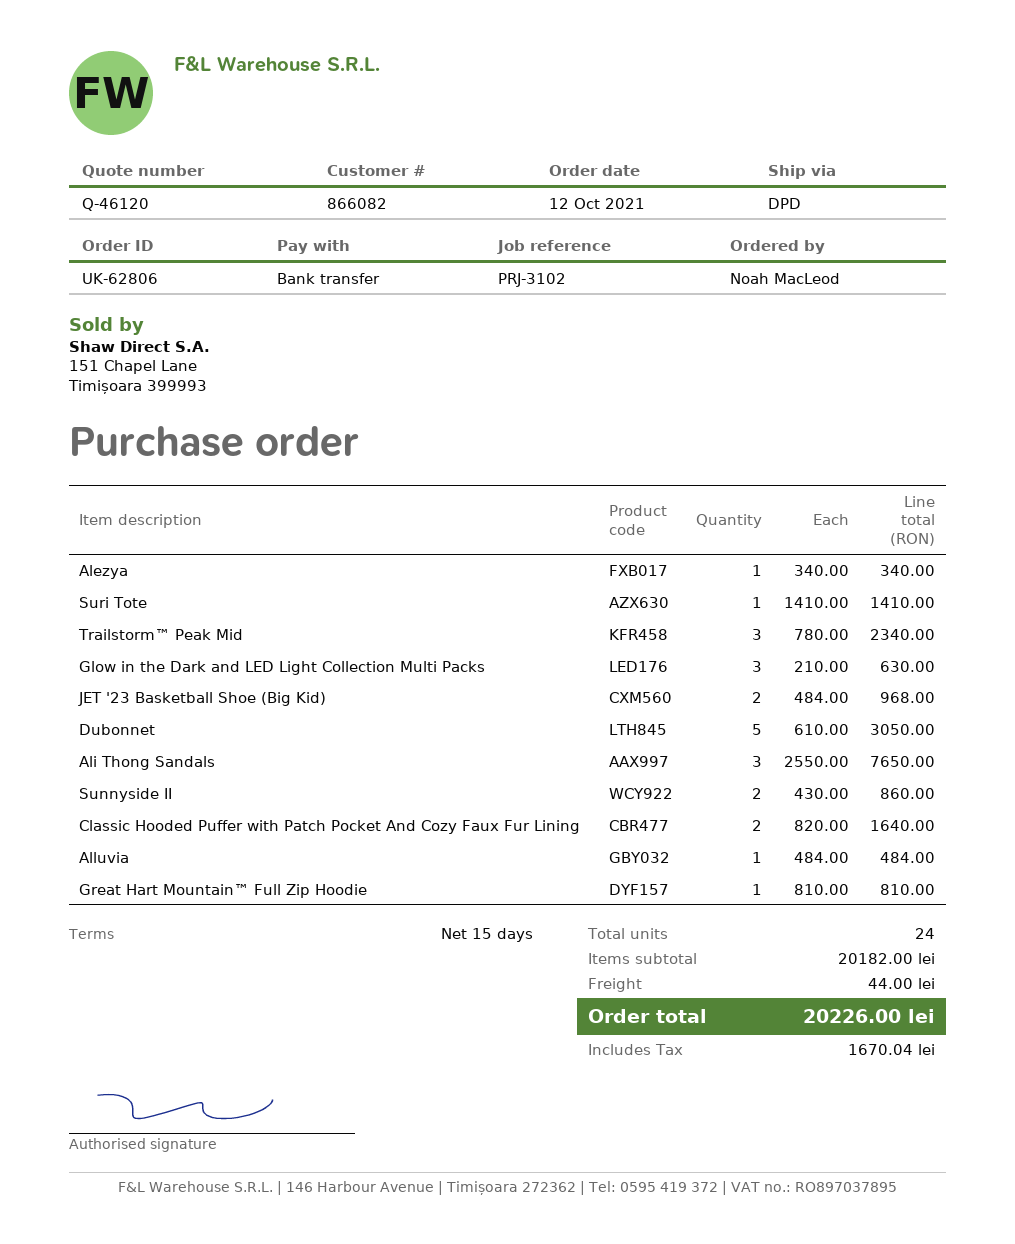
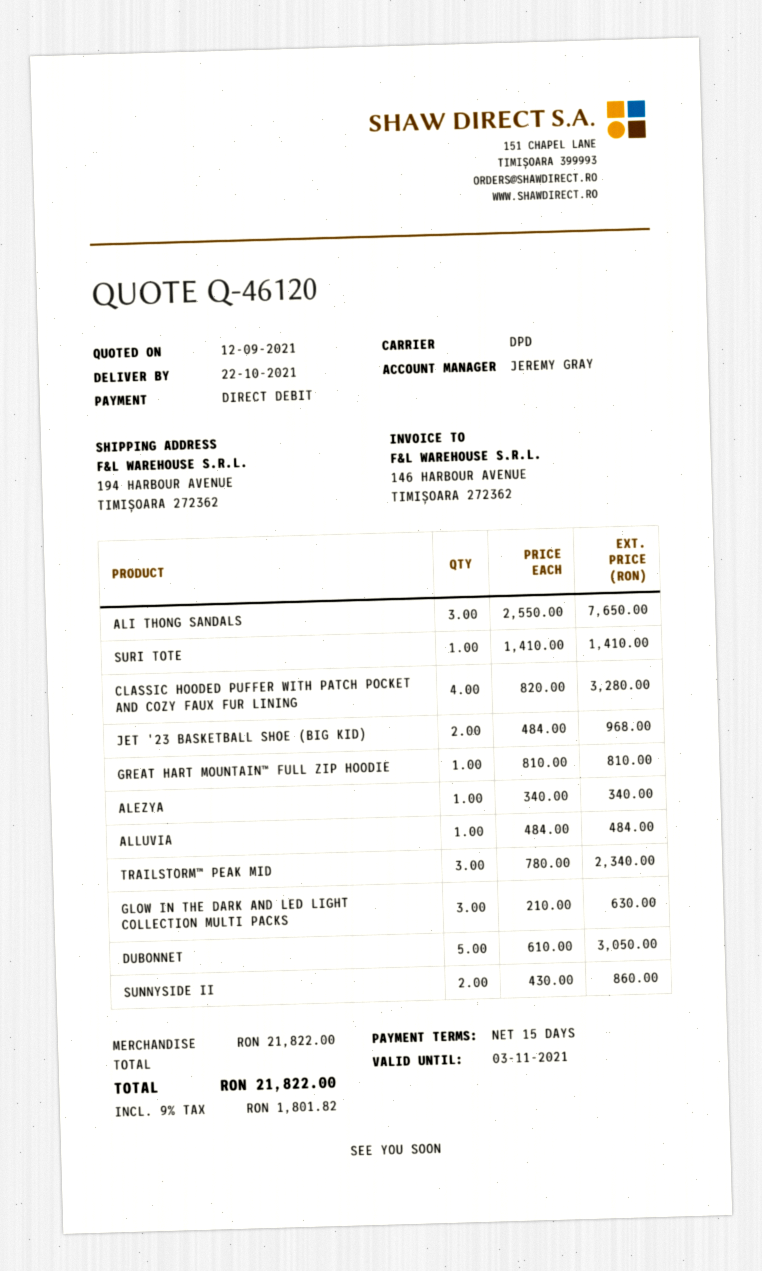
payment method: bank transfer -> direct debit
Classic Hooded Puffer with Patch Pocket And Cozy Faux Fur Lining: 2 x 820.00 = 1640.00 -> 4 x 820.00 = 3280.00
subtotal: 20182.00 -> 21822.00
shipping: 44.00 -> none
tax: 1670.04 -> 1801.82
total: 20226.00 -> 21822.00

